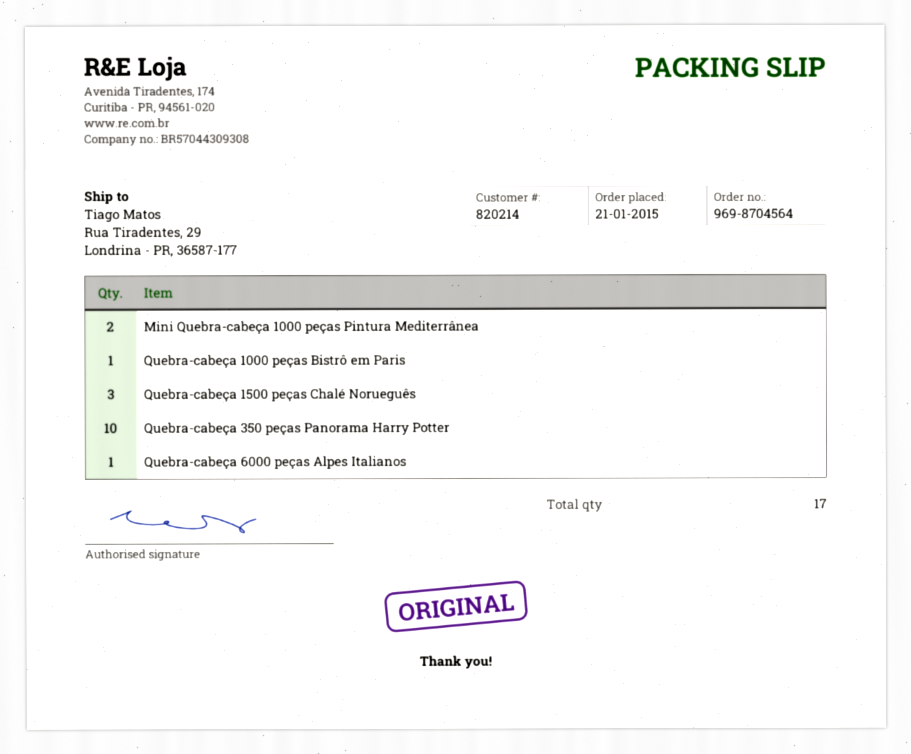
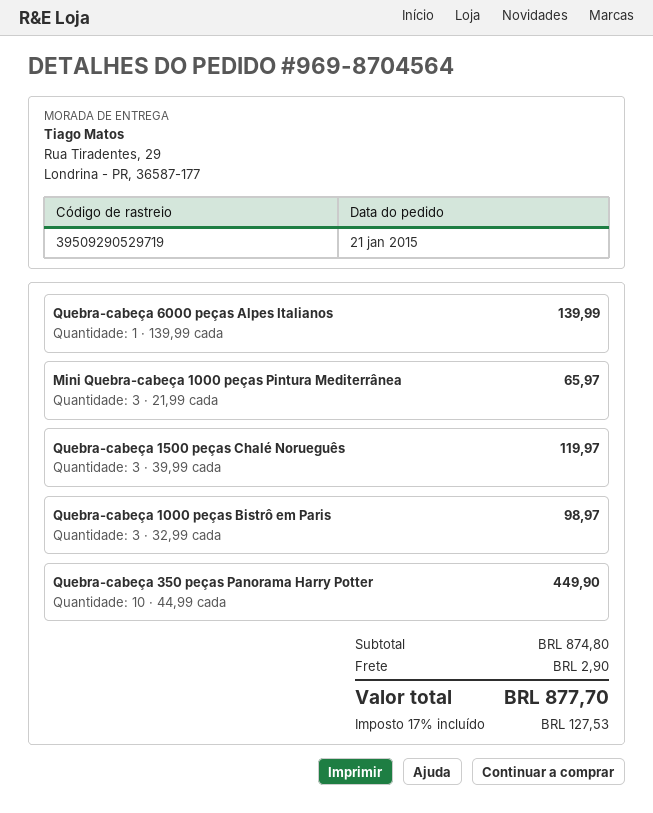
Mini Quebra-cabeça 1000 peças Pintura Mediterrânea: 2 -> 3
Quebra-cabeça 1000 peças Bistrô em Paris: 1 -> 3

